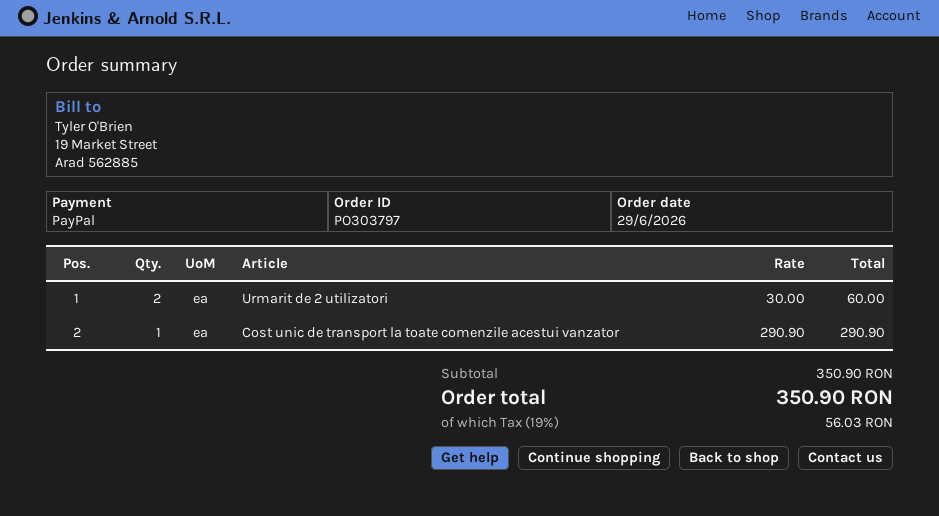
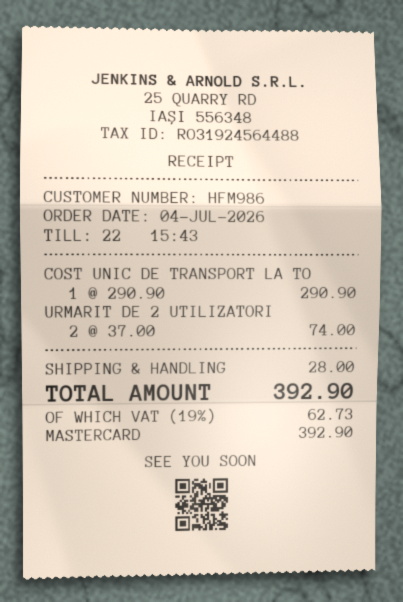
order date: 2026-06-29 -> 2026-07-04
payment method: PayPal -> Mastercard
Urmarit de 2 utilizatori: 2 x 30.00 = 60.00 -> 2 x 37.00 = 74.00
shipping: none -> 28.00
tax: 19% = 56.03 -> 19% = 62.73
total: 350.90 -> 392.90

